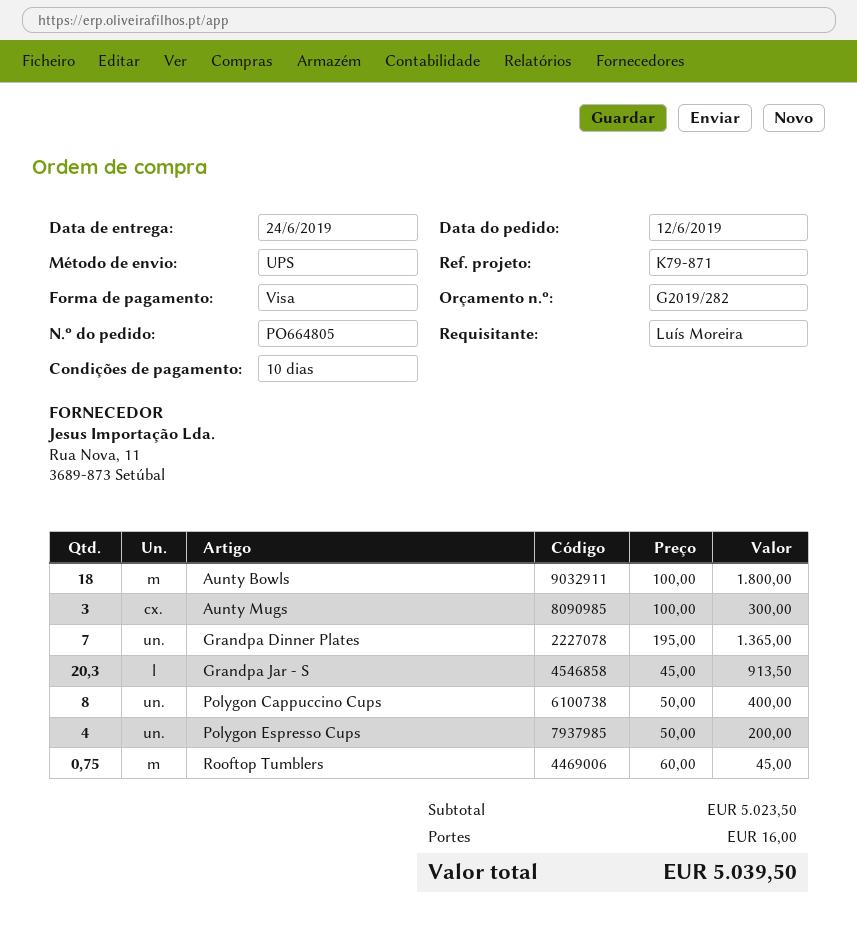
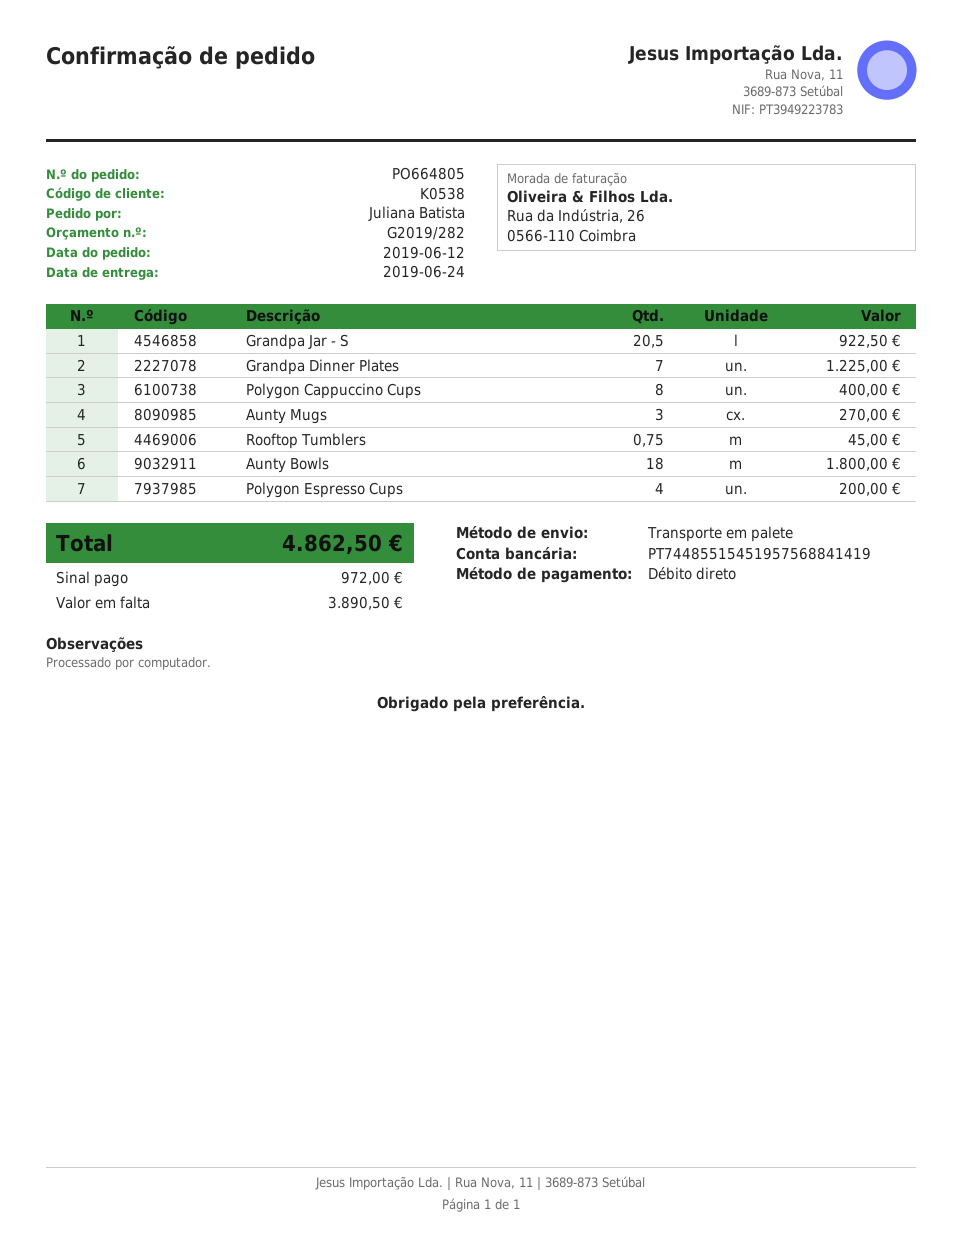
ordered by: Luís Moreira -> Juliana Batista
payment method: Visa -> direct debit
shipping method: UPS -> pallet freight
Aunty Mugs: 3 for 300.00 -> 3 for 270.00
Grandpa Dinner Plates: 7 for 1365.00 -> 7 for 1225.00
Grandpa Jar - S: 20.3 for 913.50 -> 20.5 for 922.50
shipping: 16.00 -> none
total: 5039.50 -> 4862.50

